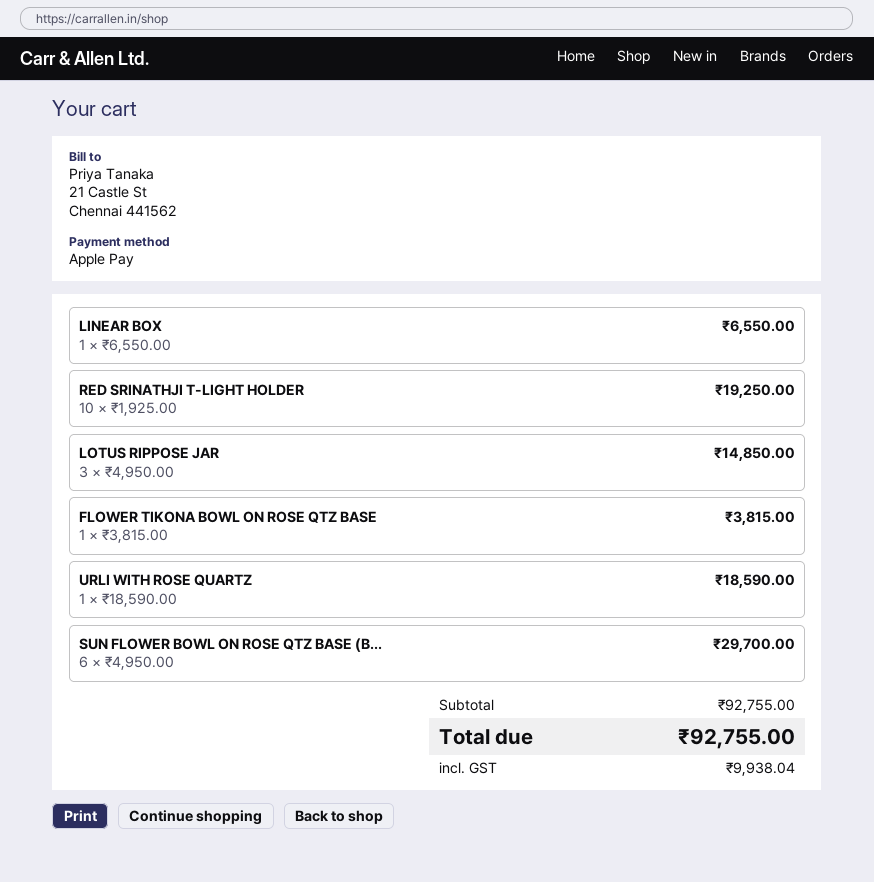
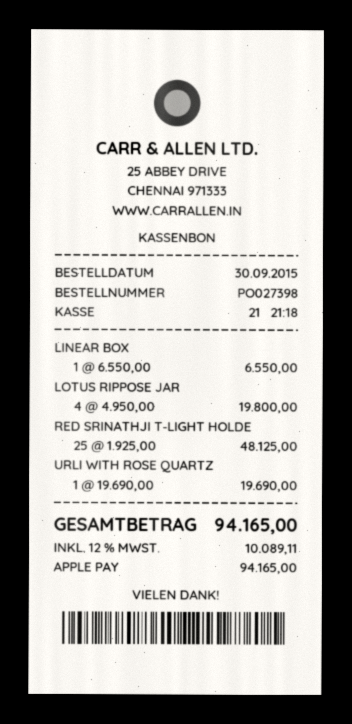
RED SRINATHJI T-LIGHT HOLDER: 10 x 1925.00 = 19250.00 -> 25 x 1925.00 = 48125.00
LOTUS RIPPOSE JAR: 3 x 4950.00 = 14850.00 -> 4 x 4950.00 = 19800.00
FLOWER TIKONA BOWL ON ROSE QTZ BASE: 1 x 3815.00 = 3815.00 -> none
URLI WITH ROSE QUARTZ: 1 x 18590.00 = 18590.00 -> 1 x 19690.00 = 19690.00
SUN FLOWER BOWL ON ROSE QTZ BASE (B...: 6 x 4950.00 = 29700.00 -> none
tax: 9938.04 -> 10089.11
total: 92755.00 -> 94165.00

